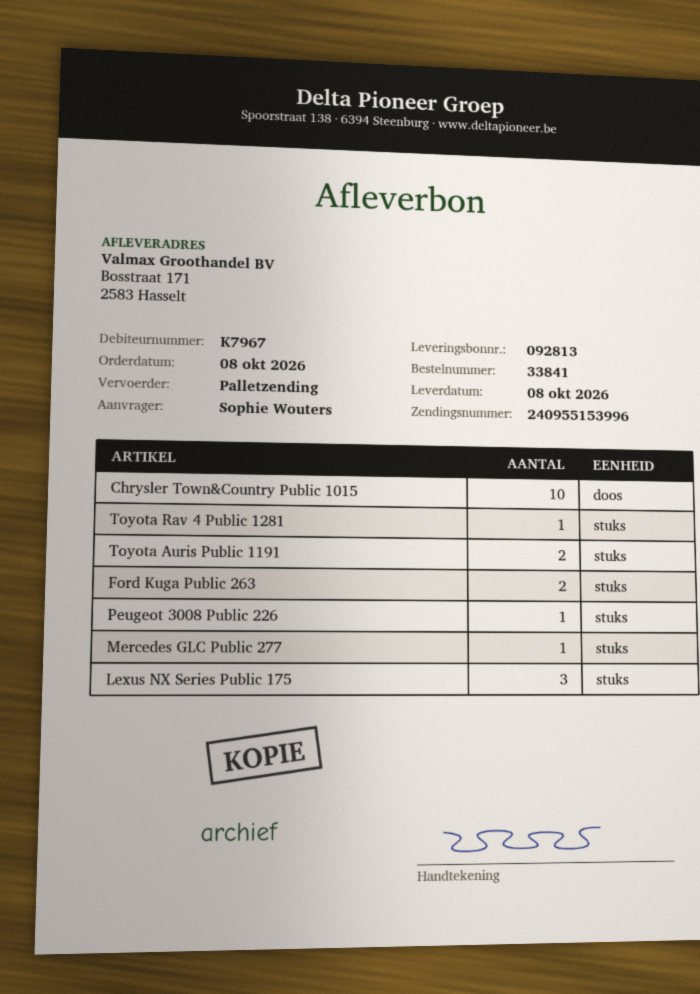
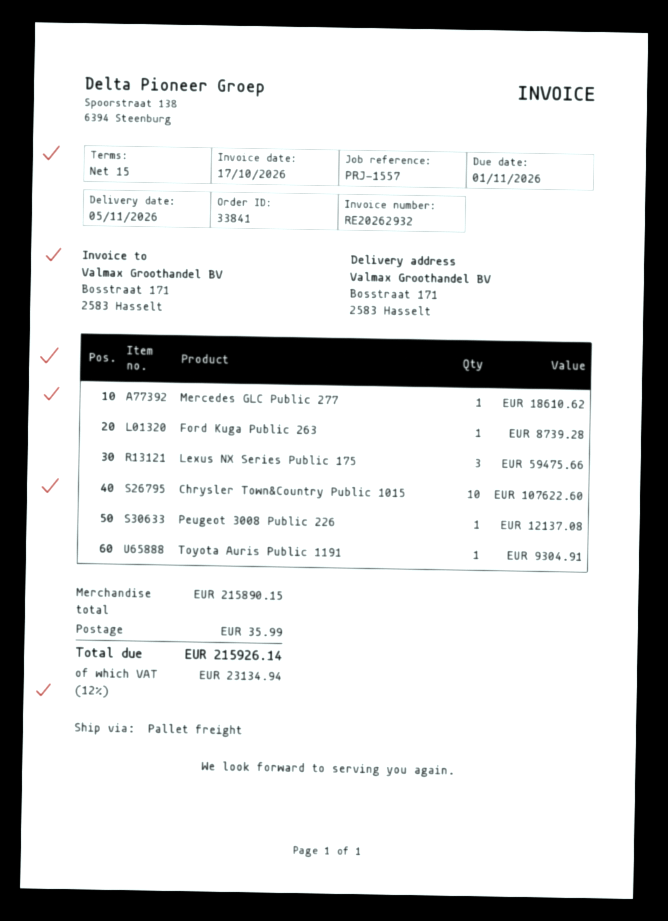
delivery date: 2026-10-08 -> 2026-11-05
Toyota Rav 4 Public 1281: 1 -> none
Toyota Auris Public 1191: 2 -> 1
Ford Kuga Public 263: 2 -> 1

